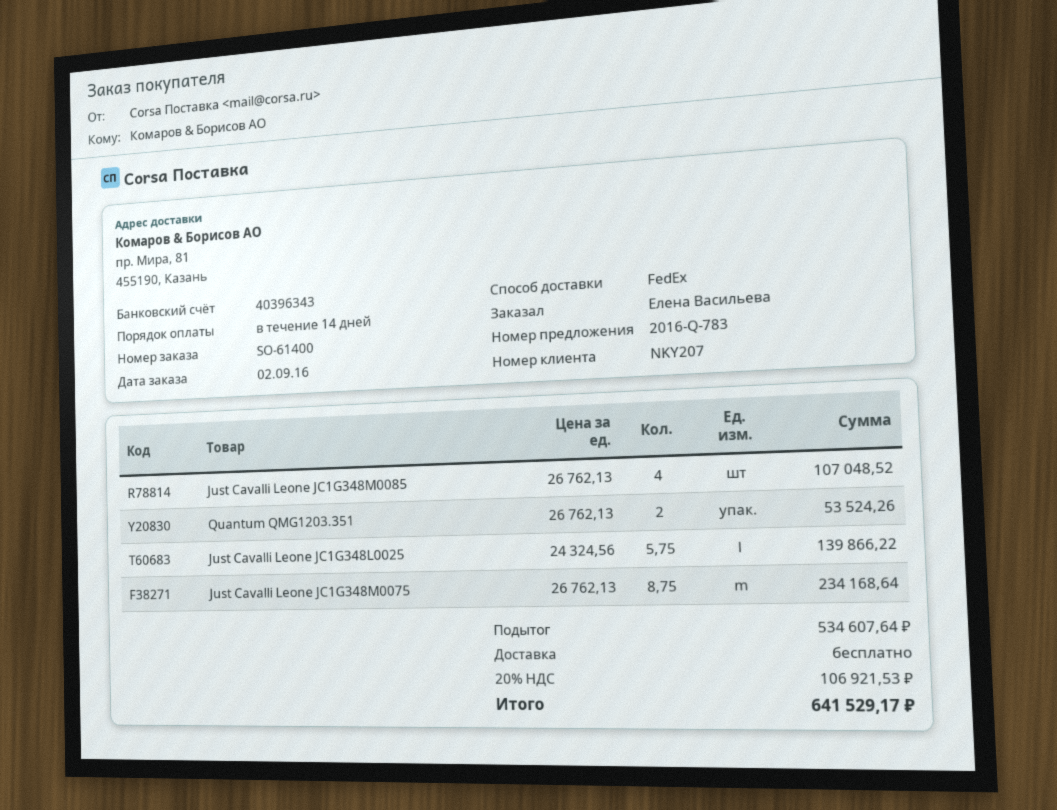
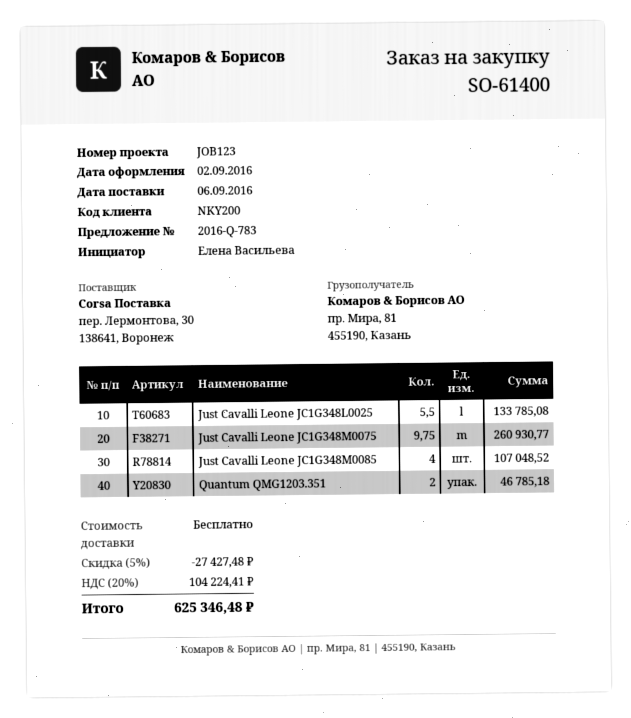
customer number: NKY207 -> NKY200
Quantum QMG1203.351: 2 for 53524.26 -> 2 for 46785.18
Just Cavalli Leone JC1G348L0025: 5.75 for 139866.22 -> 5.5 for 133785.08
Just Cavalli Leone JC1G348M0075: 8.75 for 234168.64 -> 9.75 for 260930.77
discount: none -> 5% = 27427.48
tax: 20% = 106921.53 -> 20% = 104224.41
total: 641529.17 -> 625346.48

